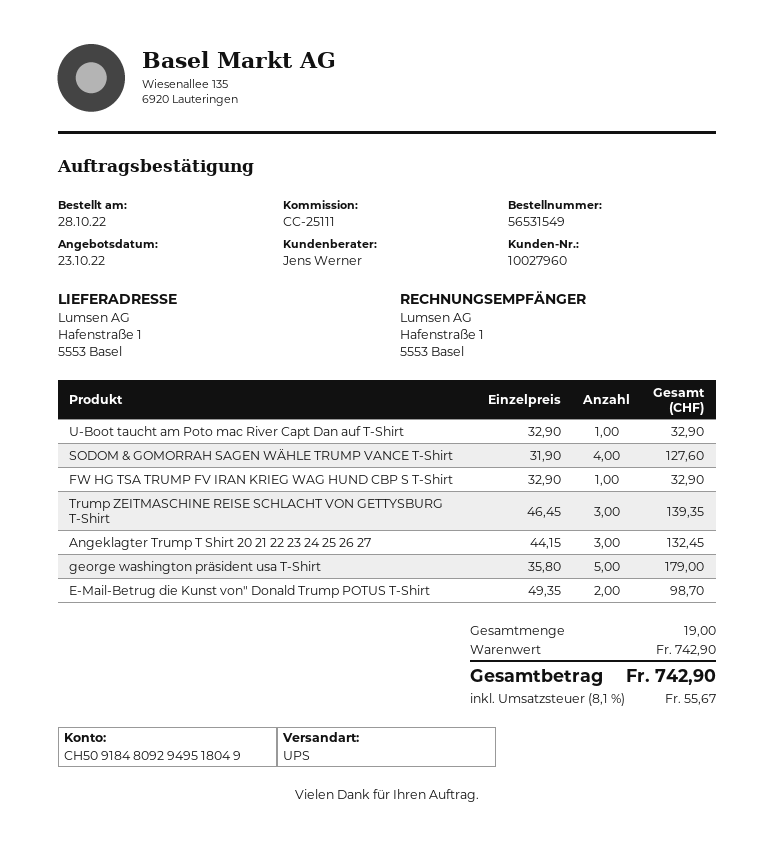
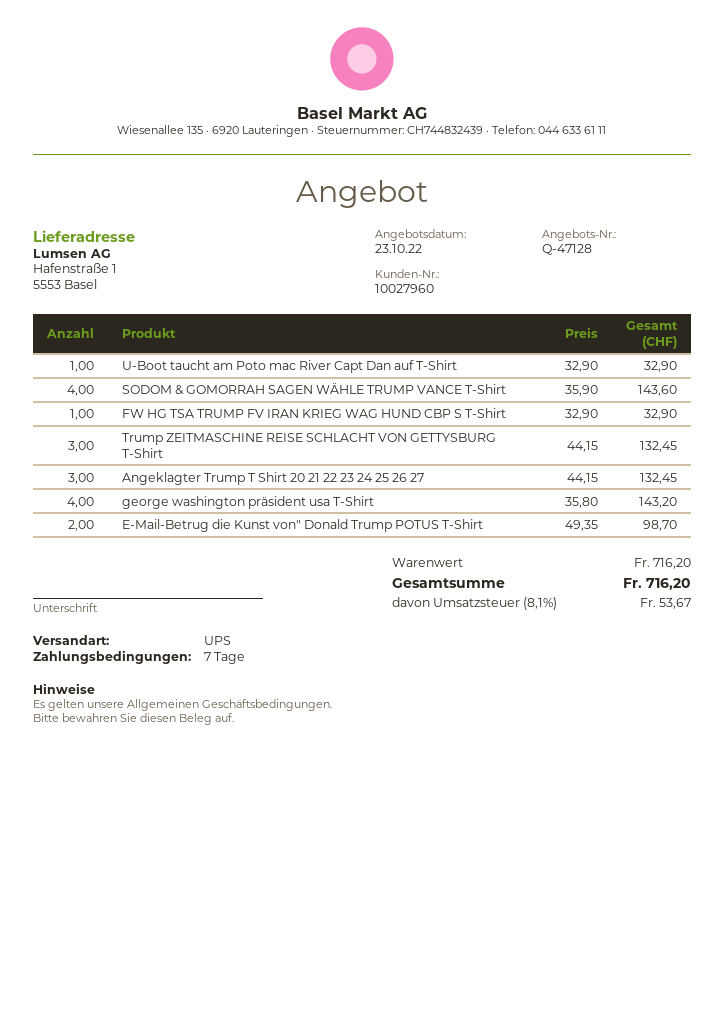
SODOM & GOMORRAH SAGEN WÄHLE TRUMP VANCE T-Shirt: 4 x 31.90 = 127.60 -> 4 x 35.90 = 143.60
Trump ZEITMASCHINE REISE SCHLACHT VON GETTYSBURG T-Shirt: 3 x 46.45 = 139.35 -> 3 x 44.15 = 132.45
george washington präsident usa T-Shirt: 5 x 35.80 = 179.00 -> 4 x 35.80 = 143.20
subtotal: 742.90 -> 716.20
tax: 8.1% = 55.67 -> 8.1% = 53.67
total: 742.90 -> 716.20

